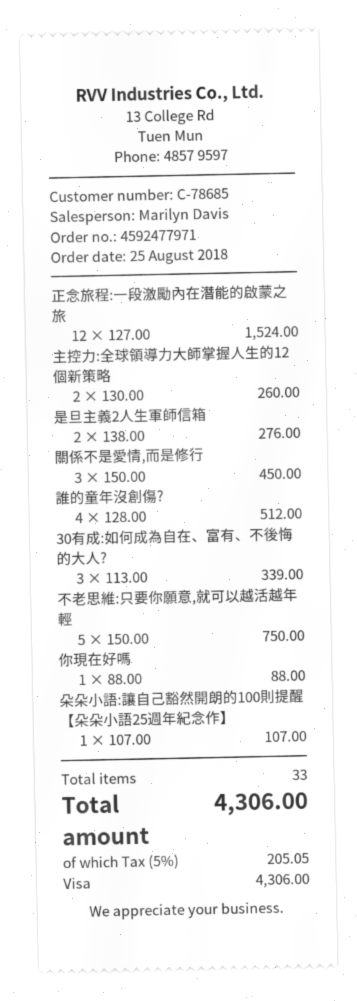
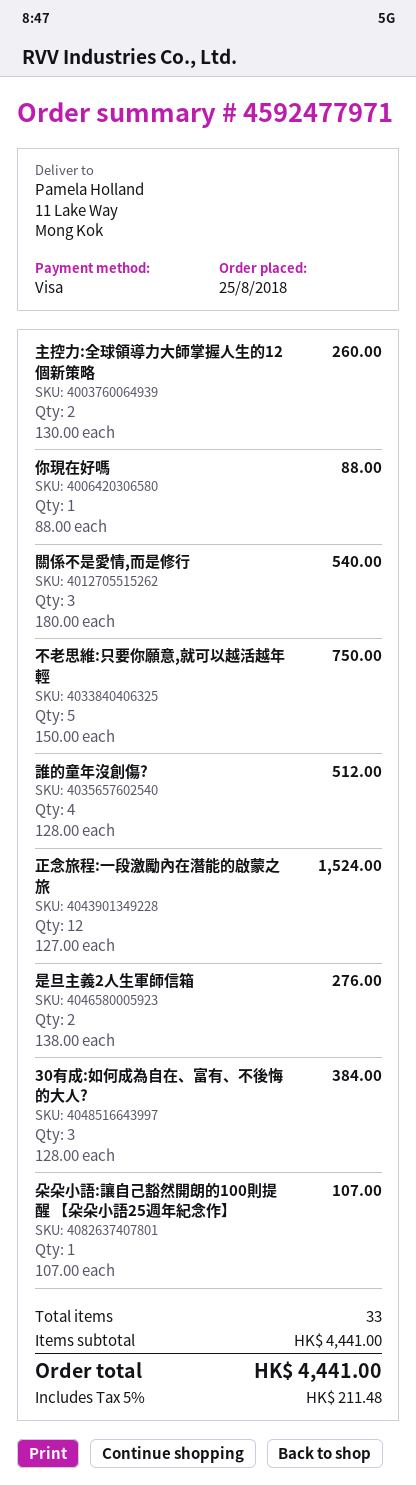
關係不是愛情,而是修行: 3 x 150.00 = 450.00 -> 3 x 180.00 = 540.00
30有成:如何成為自在、富有、不後悔的大人?: 3 x 113.00 = 339.00 -> 3 x 128.00 = 384.00
tax: 5% = 205.05 -> 5% = 211.48
total: 4306.00 -> 4441.00

